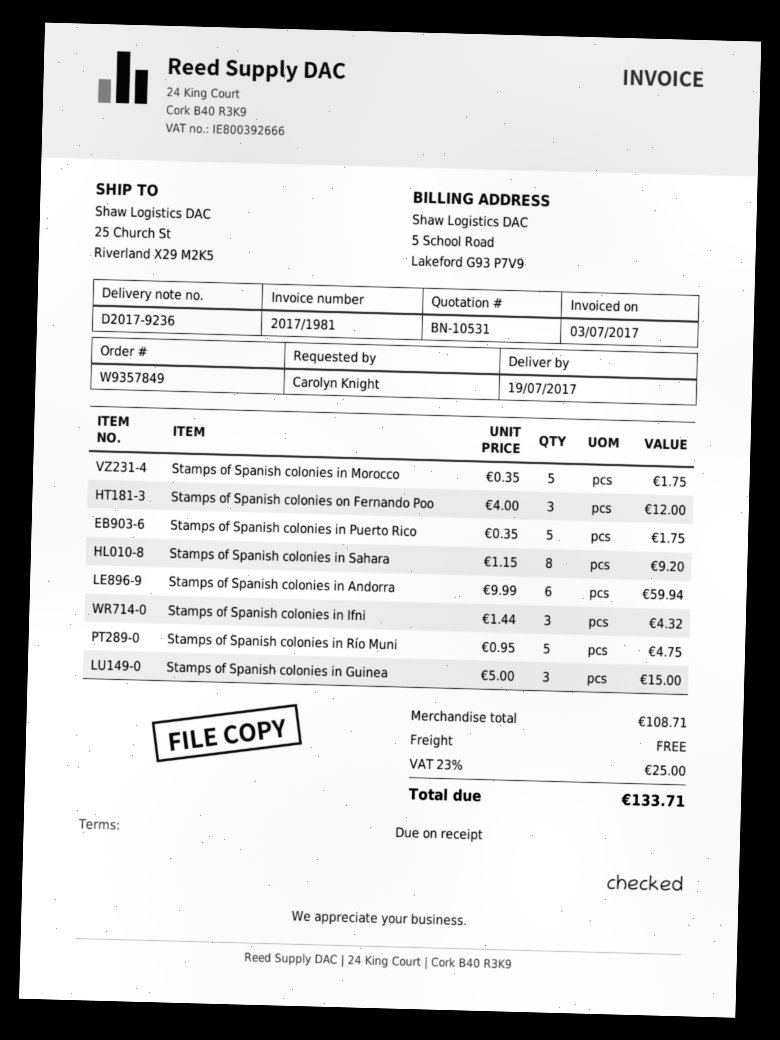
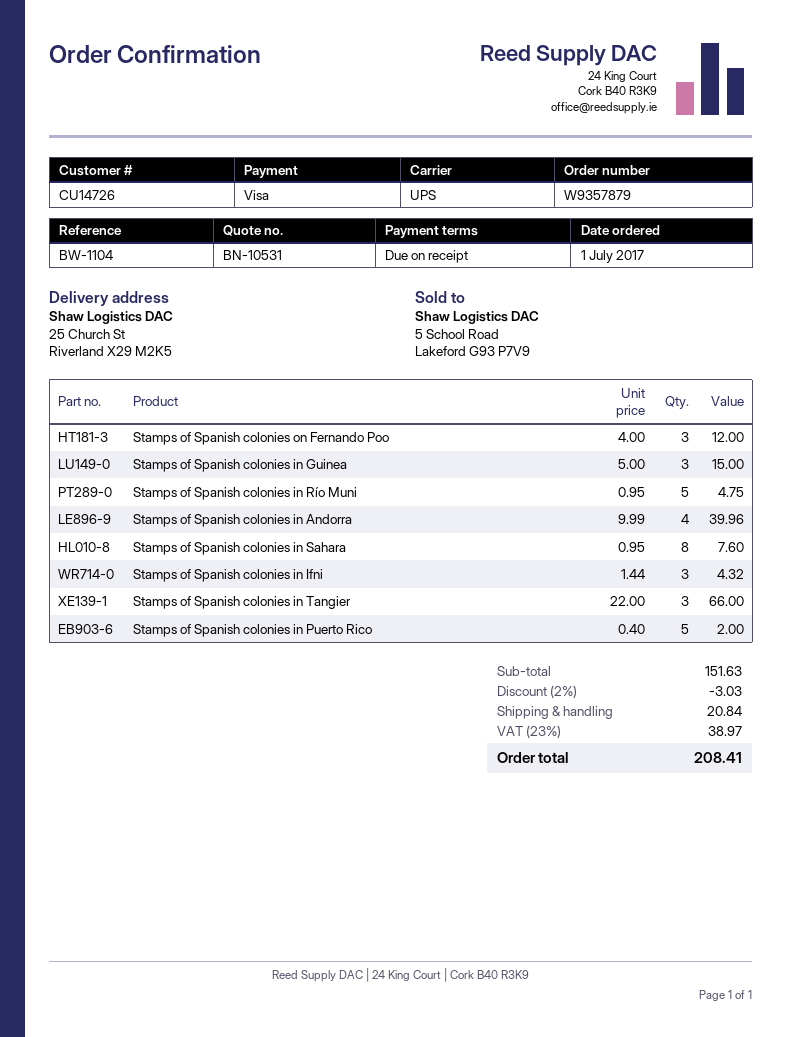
order number: W9357849 -> W9357879
Stamps of Spanish colonies in Morocco: 5 x 0.35 = 1.75 -> none
Stamps of Spanish colonies in Puerto Rico: 5 x 0.35 = 1.75 -> 5 x 0.40 = 2.00
Stamps of Spanish colonies in Sahara: 8 x 1.15 = 9.20 -> 8 x 0.95 = 7.60
Stamps of Spanish colonies in Andorra: 6 x 9.99 = 59.94 -> 4 x 9.99 = 39.96
Stamps of Spanish colonies in Tangier: none -> 3 x 22.00 = 66.00
subtotal: 108.71 -> 151.63
discount: none -> 2% = 3.03
shipping: 0.00 -> 20.84
tax: 23% = 25.00 -> 23% = 38.97
total: 133.71 -> 208.41

